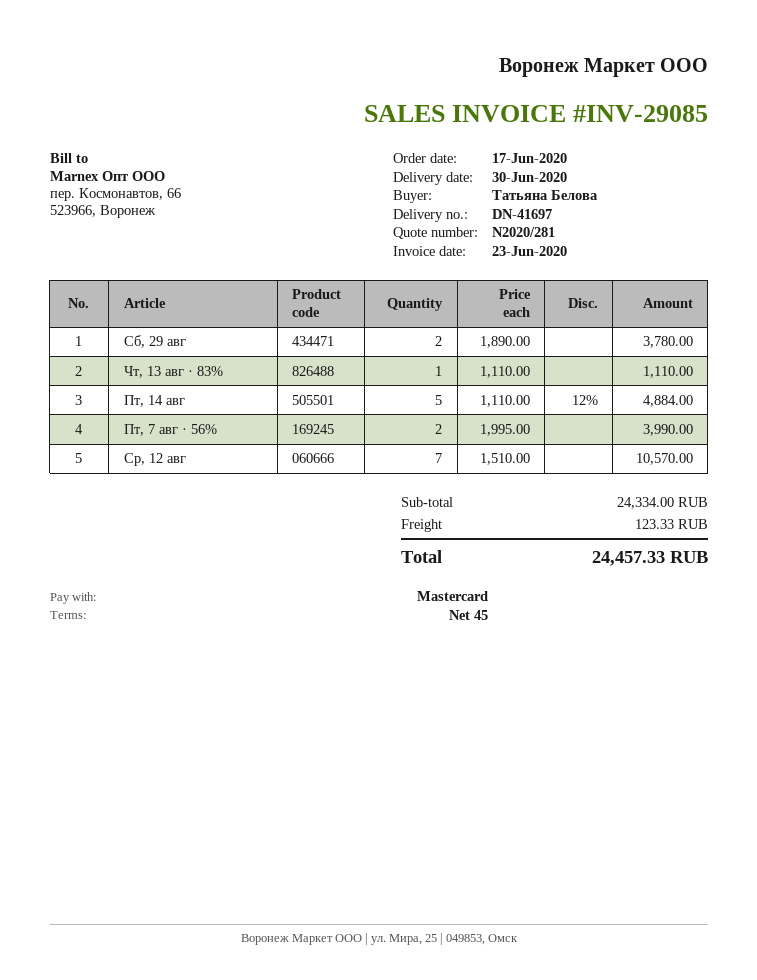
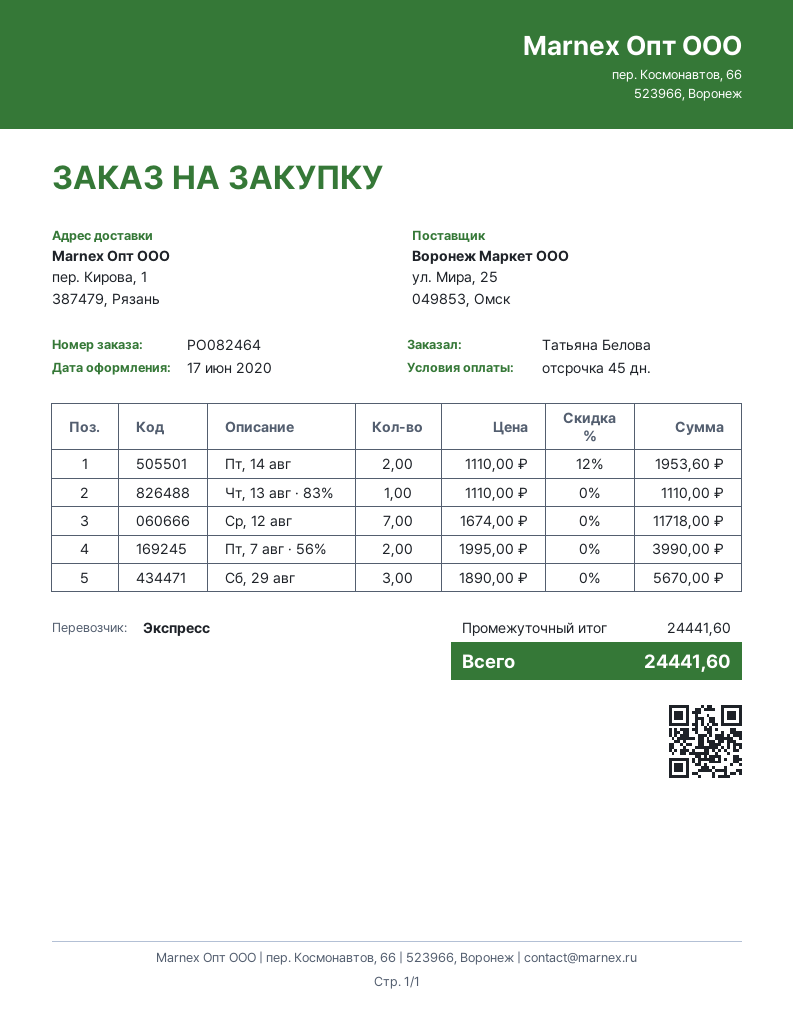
Сб, 29 авг: 2 x 1890.00 = 3780.00 -> 3 x 1890.00 = 5670.00
Пт, 14 авг: 5 x 1110.00 - 12% = 4884.00 -> 2 x 1110.00 - 12% = 1953.60
Ср, 12 авг: 7 x 1510.00 = 10570.00 -> 7 x 1674.00 = 11718.00
subtotal: 24334.00 -> 24441.60
shipping: 123.33 -> none
total: 24457.33 -> 24441.60

